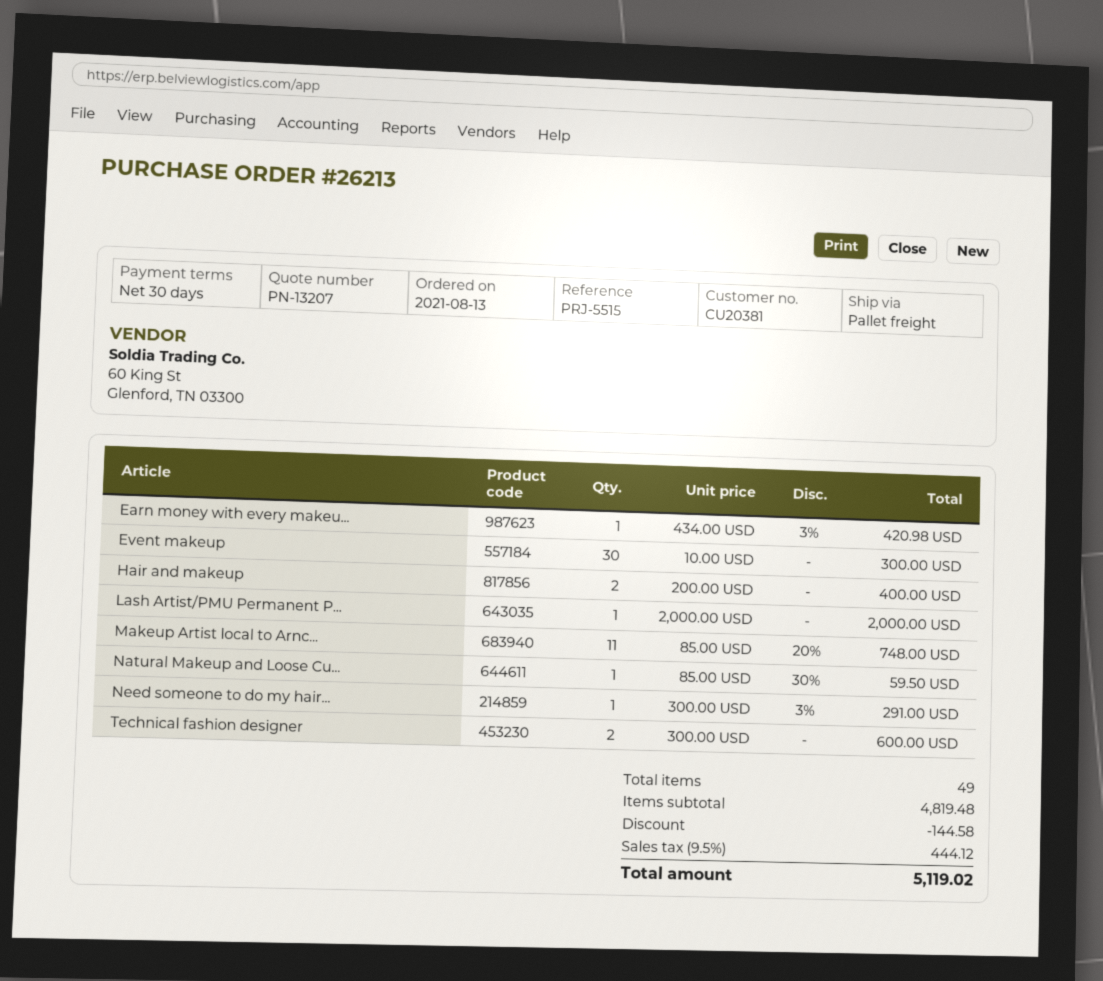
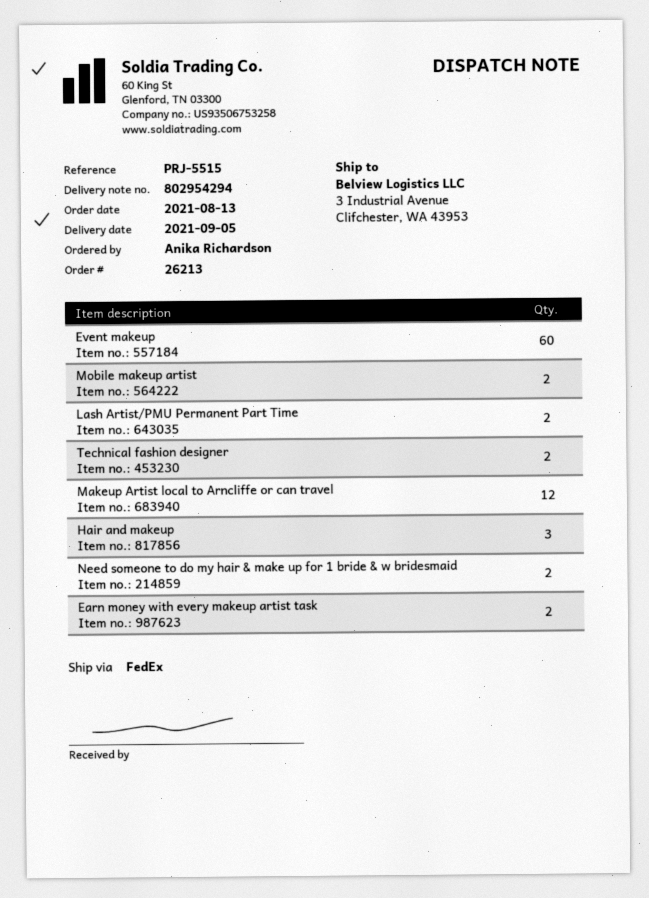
shipping method: pallet freight -> FedEx
Earn money with every makeu...: 1 -> 2
Event makeup: 30 -> 60
Hair and makeup: 2 -> 3
Lash Artist/PMU Permanent P...: 1 -> 2
Makeup Artist local to Arnc...: 11 -> 12
Natural Makeup and Loose Cu...: 1 -> none
Need someone to do my hair...: 1 -> 2
Mobile makeup artist: none -> 2

